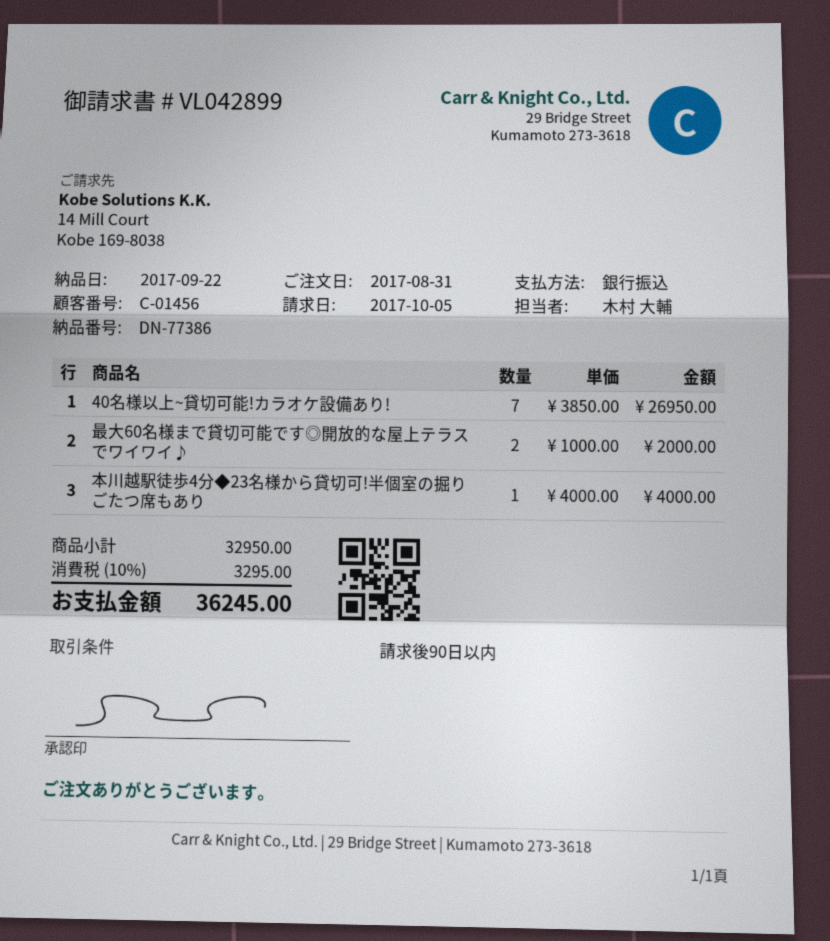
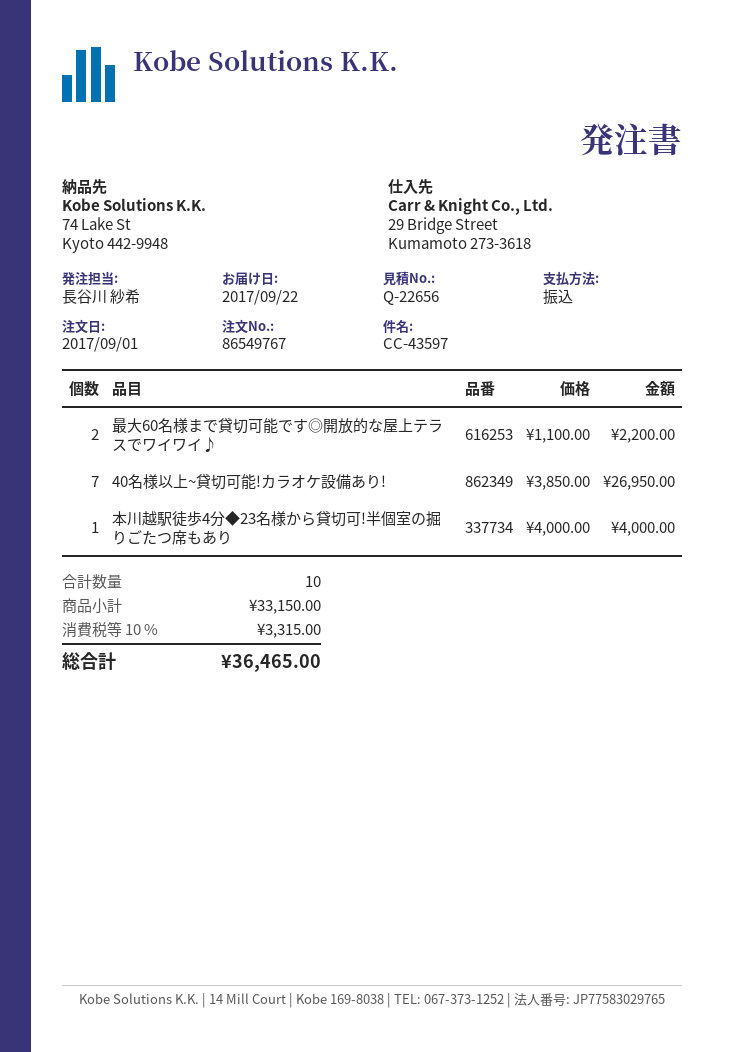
order date: 2017-08-31 -> 2017-09-01
最大60名様まで貸切可能です◎開放的な屋上テラスでワイワイ♪: 2 x 1000.00 = 2000.00 -> 2 x 1100.00 = 2200.00
subtotal: 32950.00 -> 33150.00
tax: 10% = 3295.00 -> 10% = 3315.00
total: 36245.00 -> 36465.00

